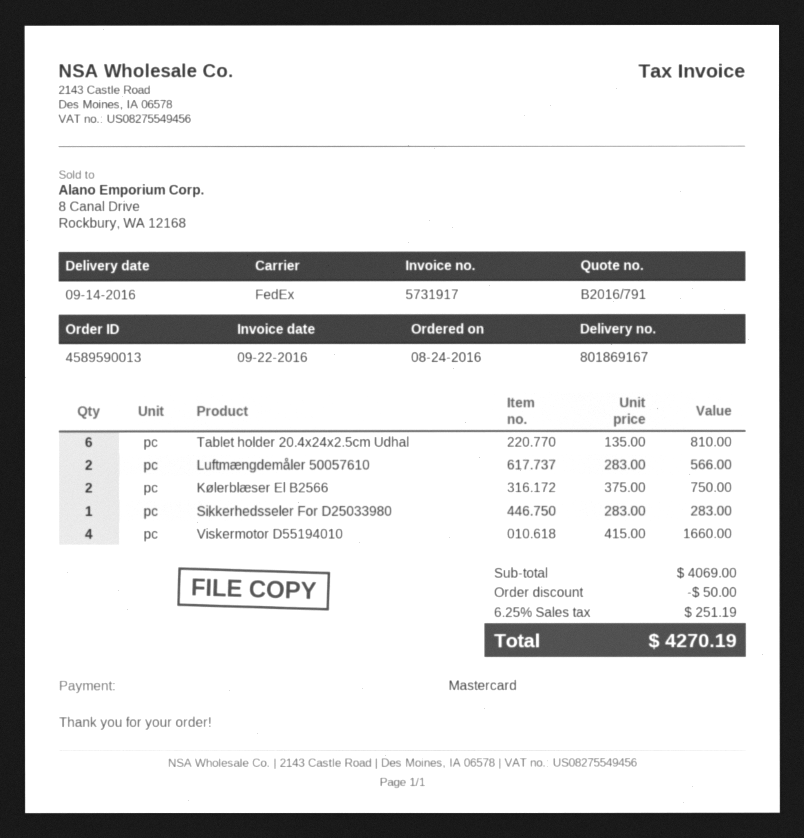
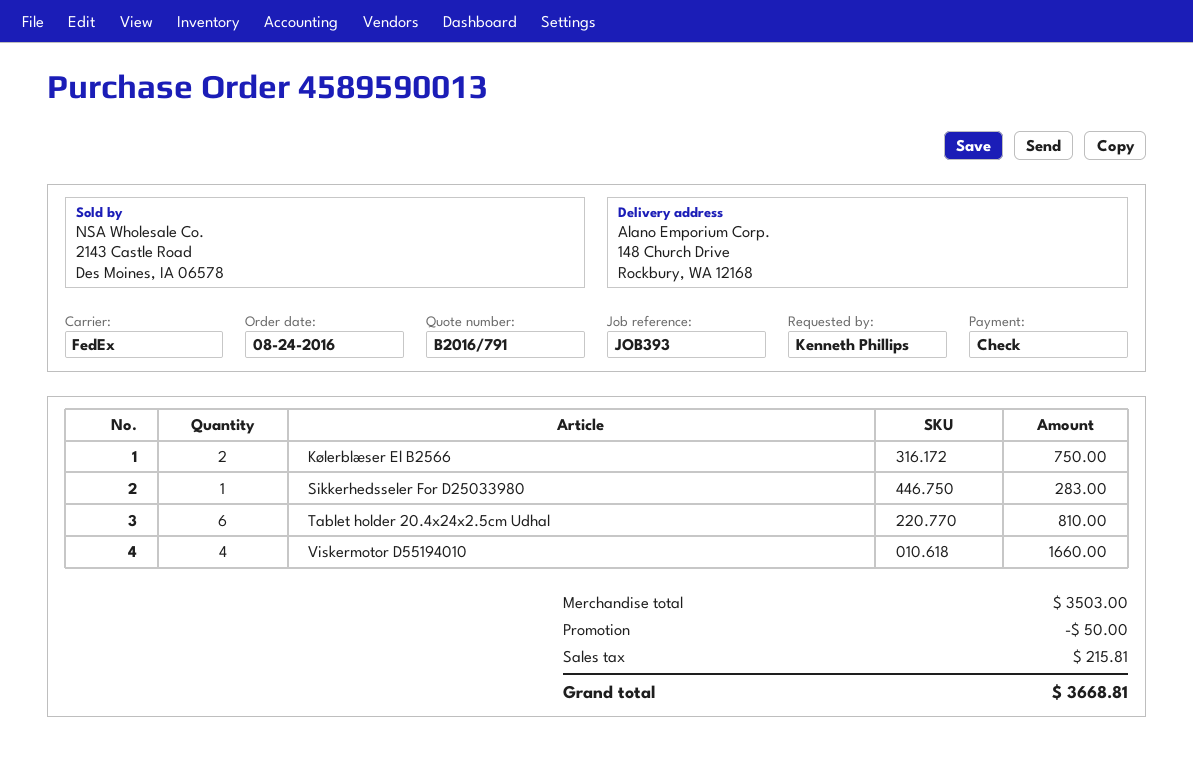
payment method: Mastercard -> cheque
Luftmængdemåler 50057610: 2 for 566.00 -> none
subtotal: 4069.00 -> 3503.00
tax: 251.19 -> 215.81
total: 4270.19 -> 3668.81

